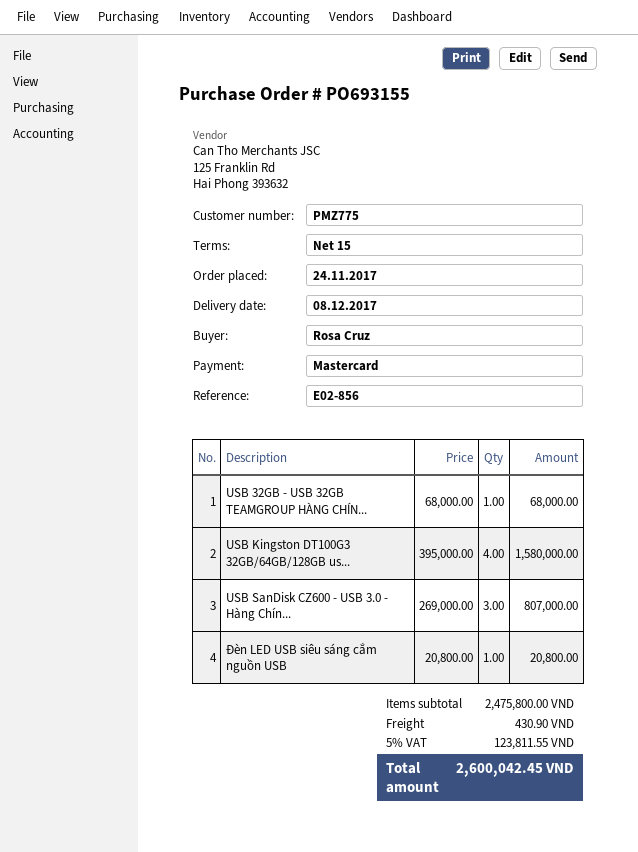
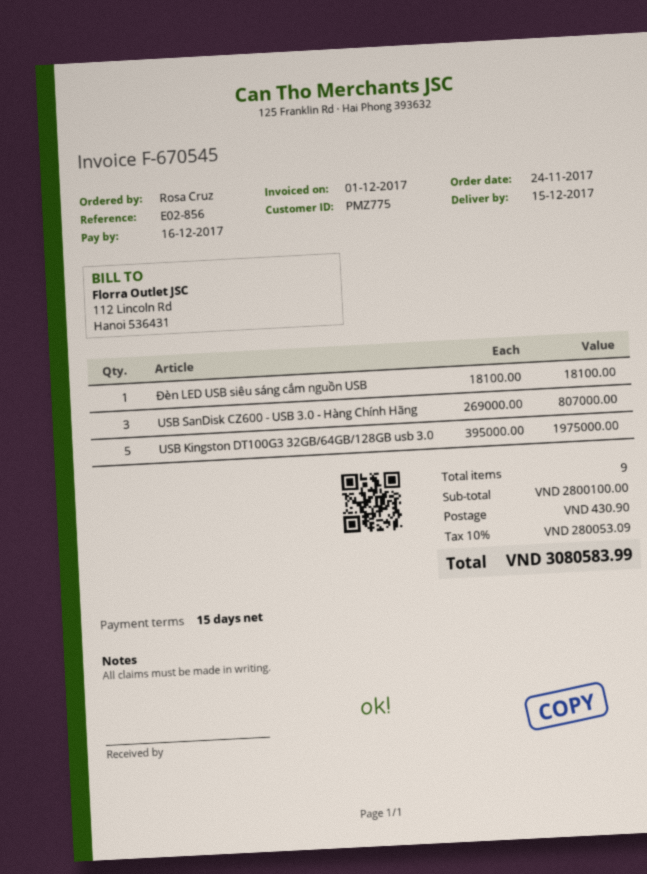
delivery date: 2017-12-08 -> 2017-12-15
USB 32GB - USB 32GB TEAMGROUP HÀNG CHÍN...: 1 x 68000.00 = 68000.00 -> none
USB Kingston DT100G3 32GB/64GB/128GB us...: 4 x 395000.00 = 1580000.00 -> 5 x 395000.00 = 1975000.00
Đèn LED USB siêu sáng cắm nguồn USB: 1 x 20800.00 = 20800.00 -> 1 x 18100.00 = 18100.00
subtotal: 2475800.00 -> 2800100.00
tax: 5% = 123811.55 -> 10% = 280053.09
total: 2600042.45 -> 3080583.99

